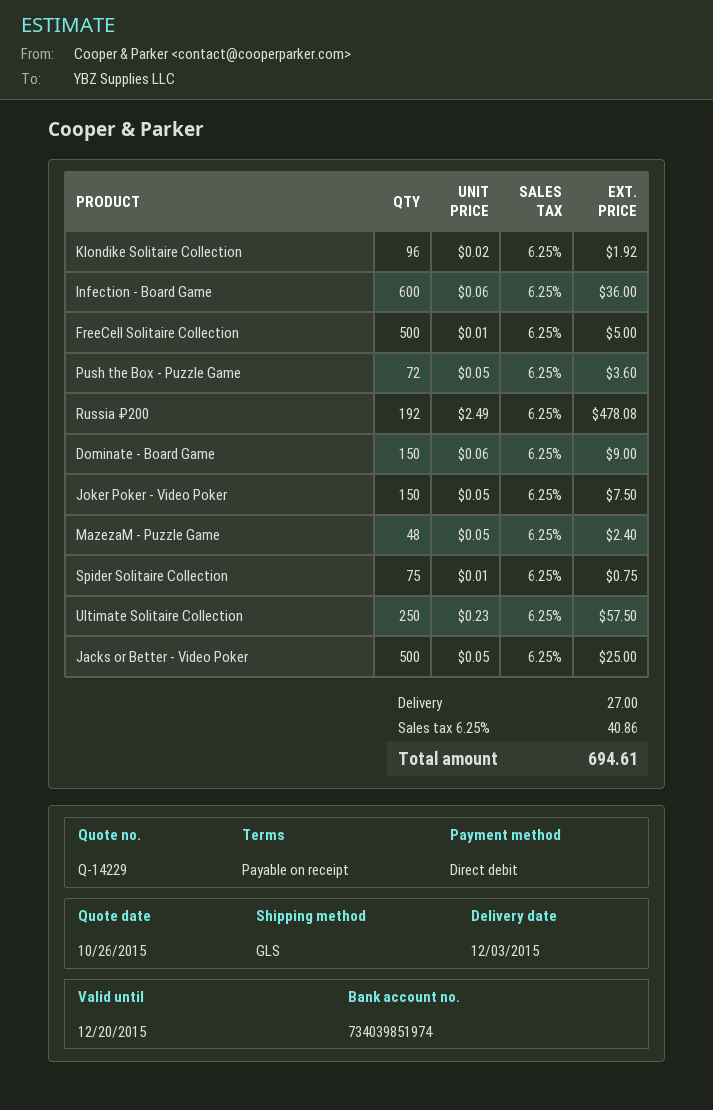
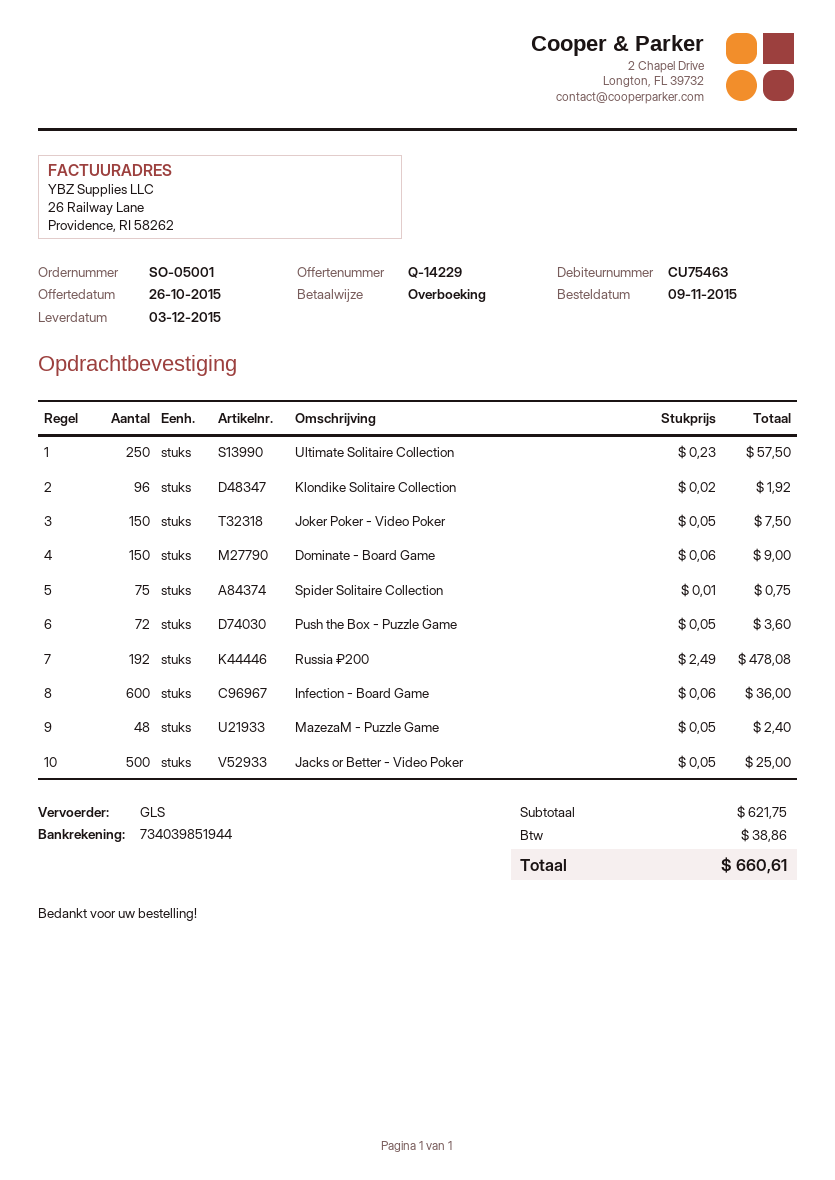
payment method: direct debit -> bank transfer
bank account: 734039851974 -> 734039851944
FreeCell Solitaire Collection: 500 x 0.01 = 5.00 -> none
shipping: 27.00 -> none
tax: 40.86 -> 38.86
total: 694.61 -> 660.61

